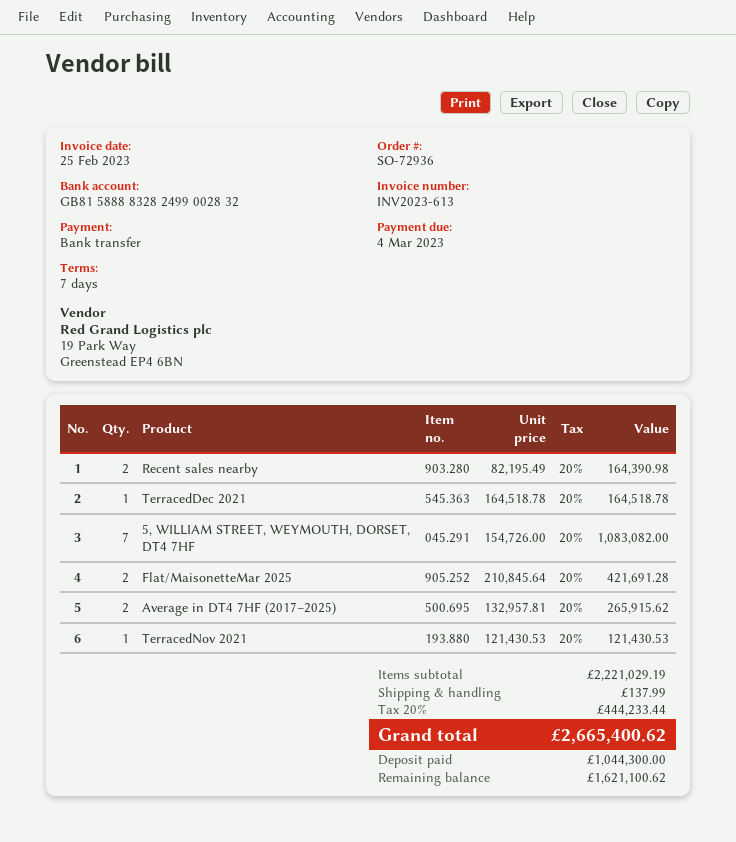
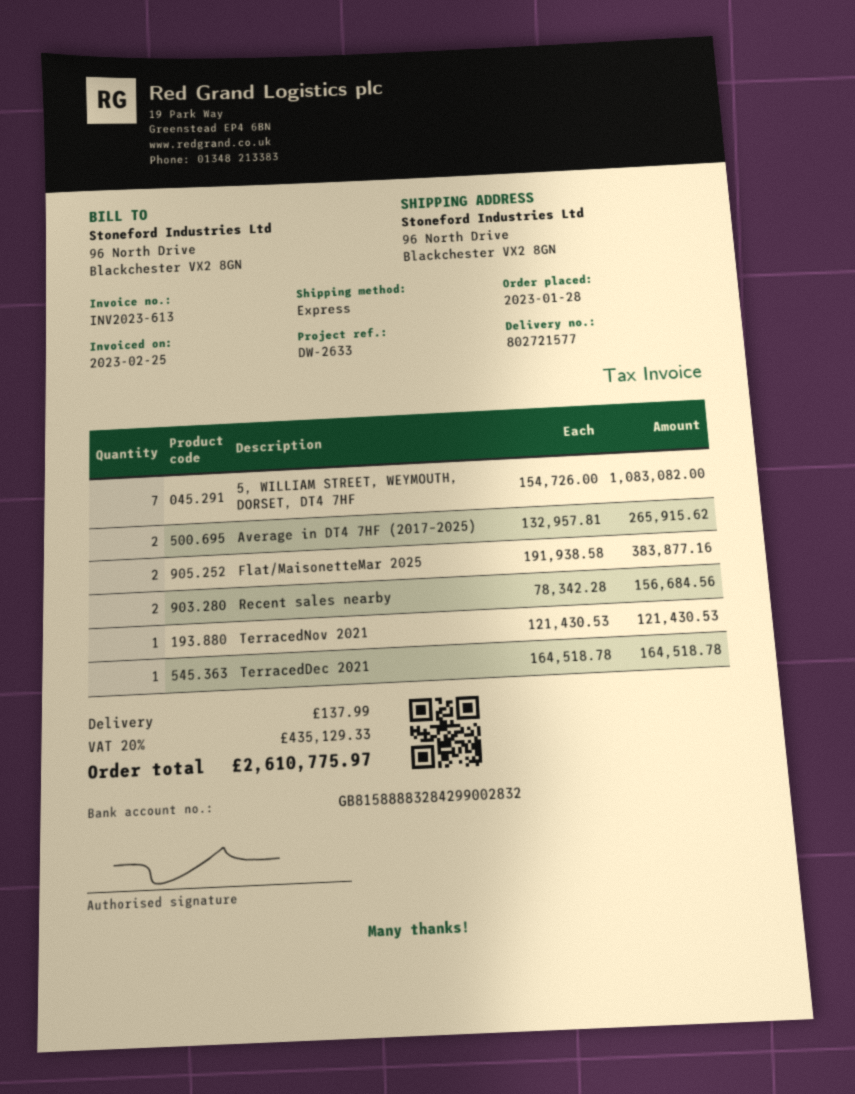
bank account: GB81588883282499002832 -> GB81588883284299002832
Recent sales nearby: 2 x 82195.49 = 164390.98 -> 2 x 78342.28 = 156684.56
Flat/MaisonetteMar 2025: 2 x 210845.64 = 421691.28 -> 2 x 191938.58 = 383877.16
tax: 20% = 444233.44 -> 20% = 435129.33
total: 2665400.62 -> 2610775.97

